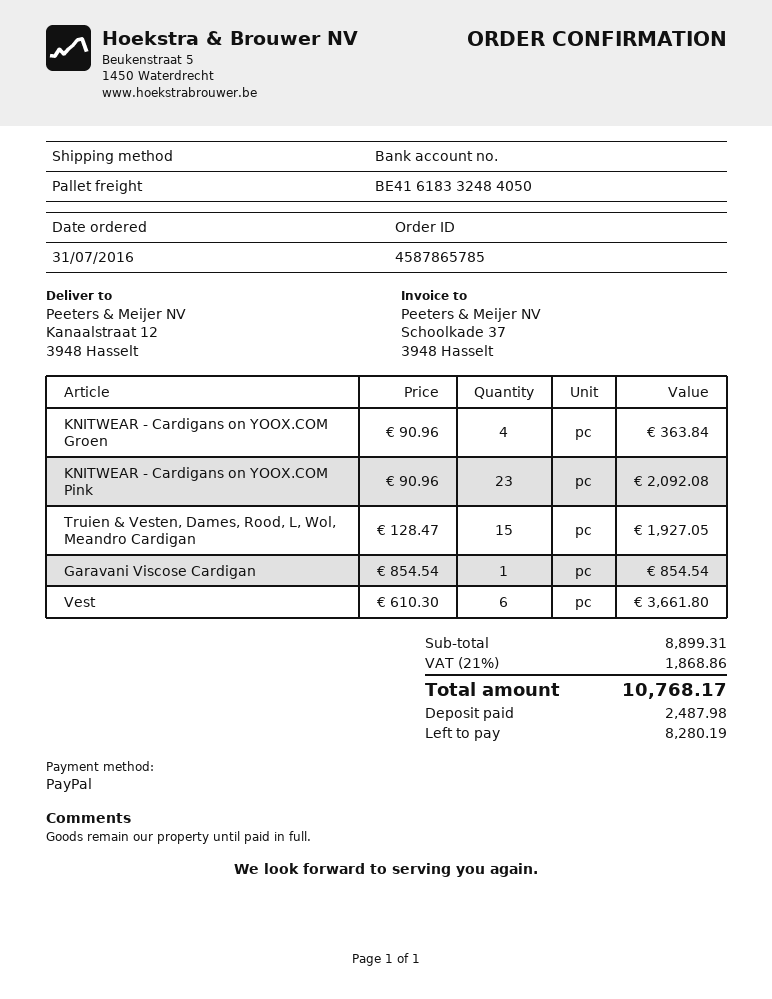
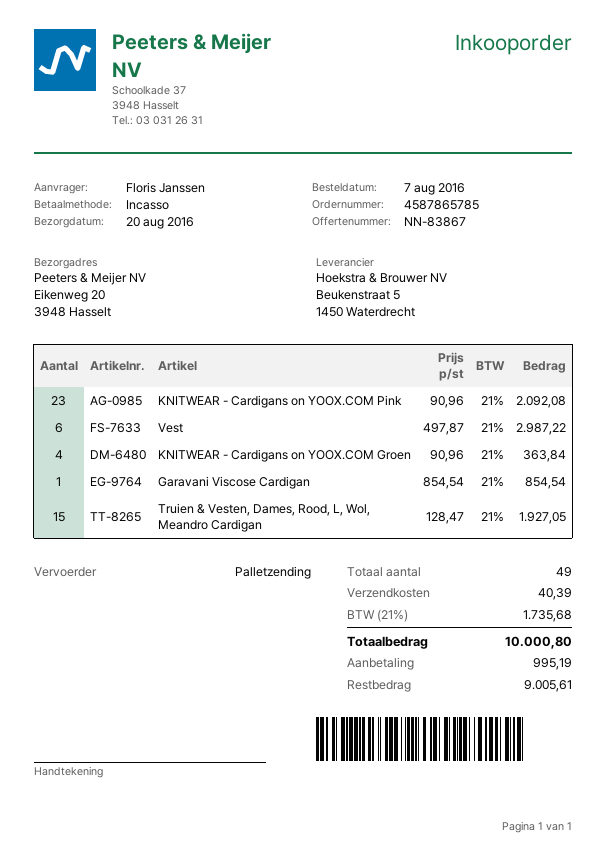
order date: 2016-07-31 -> 2016-08-07
payment method: PayPal -> direct debit
ship to: Kanaalstraat 12, 3948 Hasselt -> Eikenweg 20, 3948 Hasselt
Vest: 6 x 610.30 = 3661.80 -> 6 x 497.87 = 2987.22
shipping: none -> 40.39
tax: 21% = 1868.86 -> 21% = 1735.68
total: 10768.17 -> 10000.80
deposit: 2487.98 -> 995.19
balance: 8280.19 -> 9005.61

